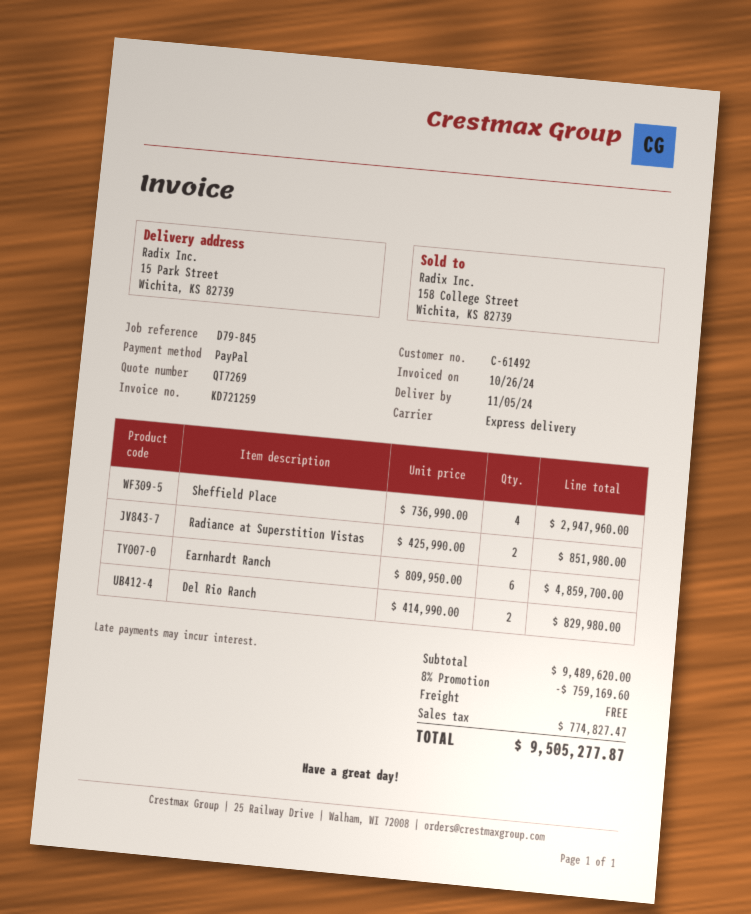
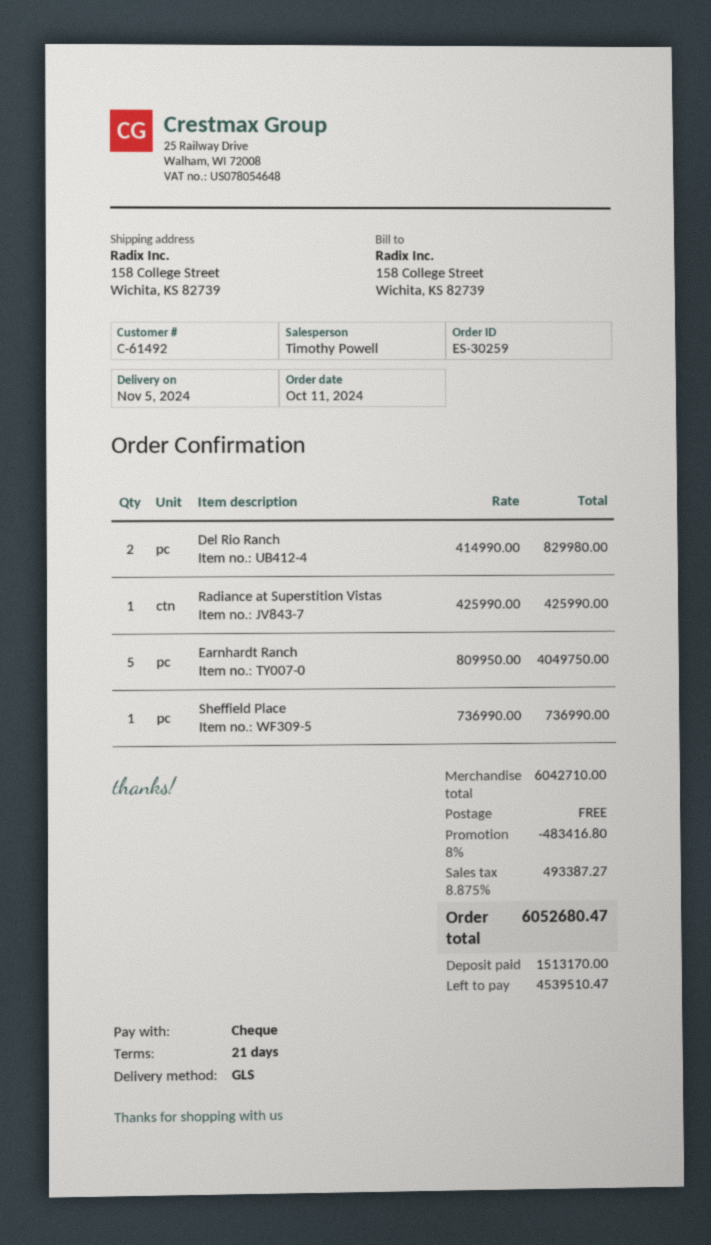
payment method: PayPal -> cheque
shipping method: express -> GLS
ship to: 15 Park Street, Wichita, KS 82739 -> 158 College Street, Wichita, KS 82739
Sheffield Place: 4 x 736990.00 = 2947960.00 -> 1 x 736990.00 = 736990.00
Radiance at Superstition Vistas: 2 x 425990.00 = 851980.00 -> 1 x 425990.00 = 425990.00
Earnhardt Ranch: 6 x 809950.00 = 4859700.00 -> 5 x 809950.00 = 4049750.00
subtotal: 9489620.00 -> 6042710.00
discount: 8% = 759169.60 -> 8% = 483416.80
tax: 774827.47 -> 493387.27
total: 9505277.87 -> 6052680.47

